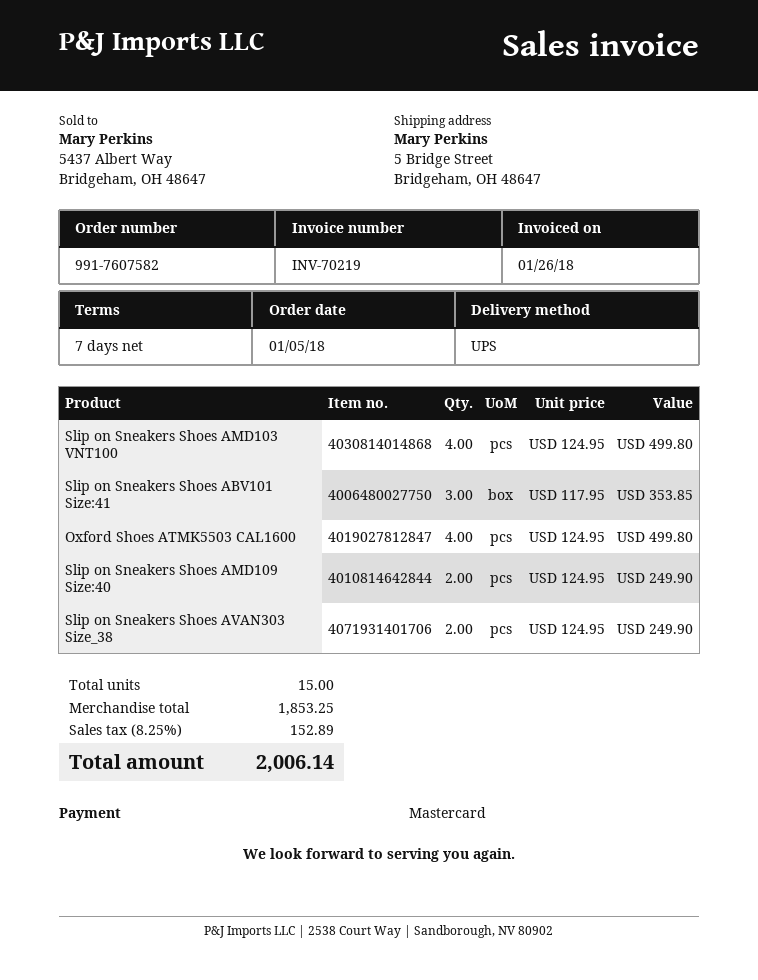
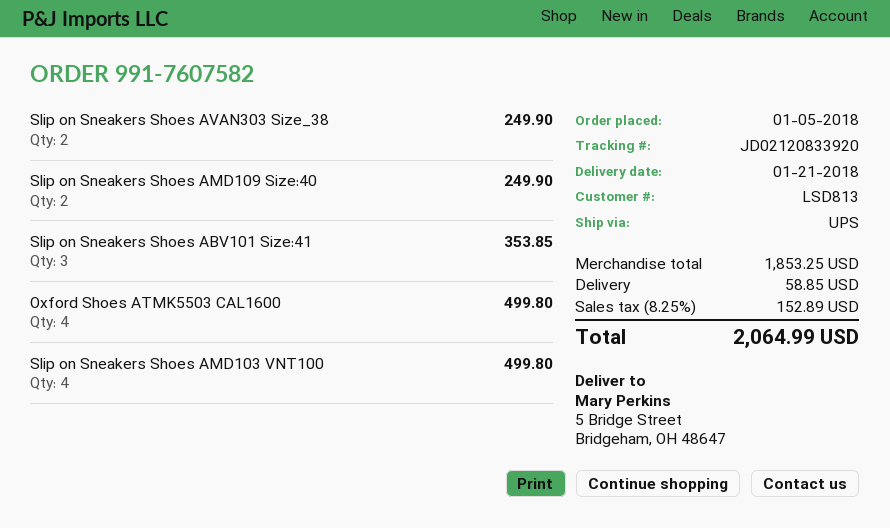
shipping: none -> 58.85
total: 2006.14 -> 2064.99

